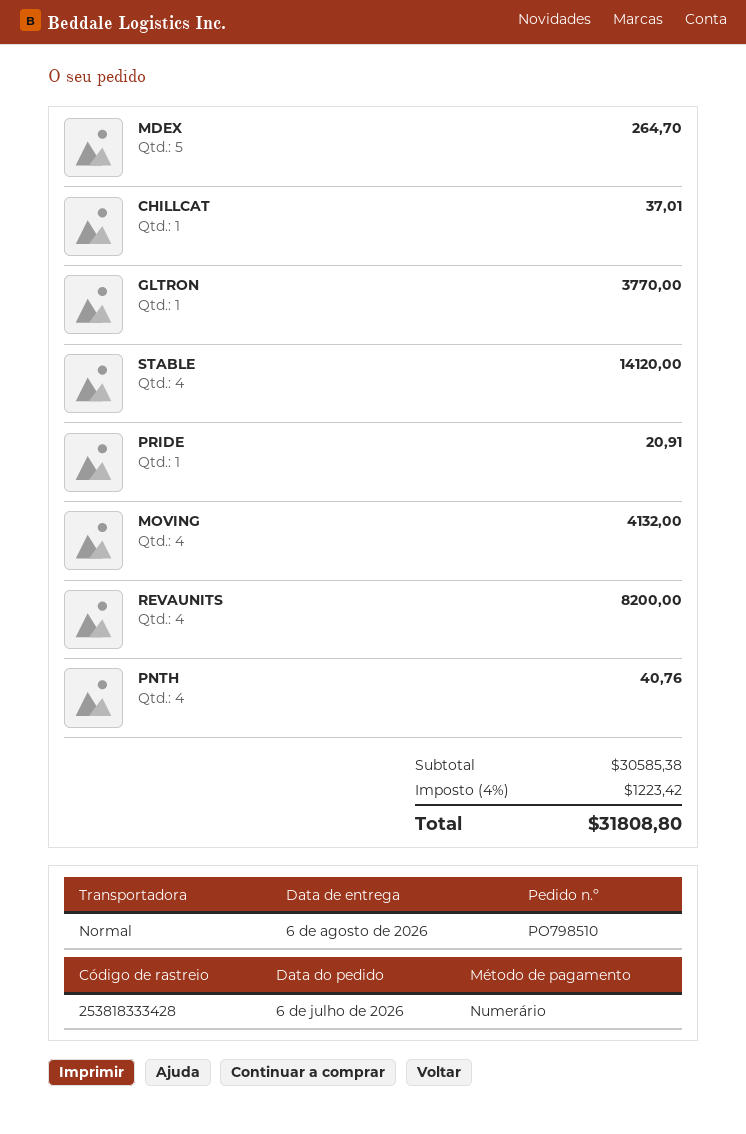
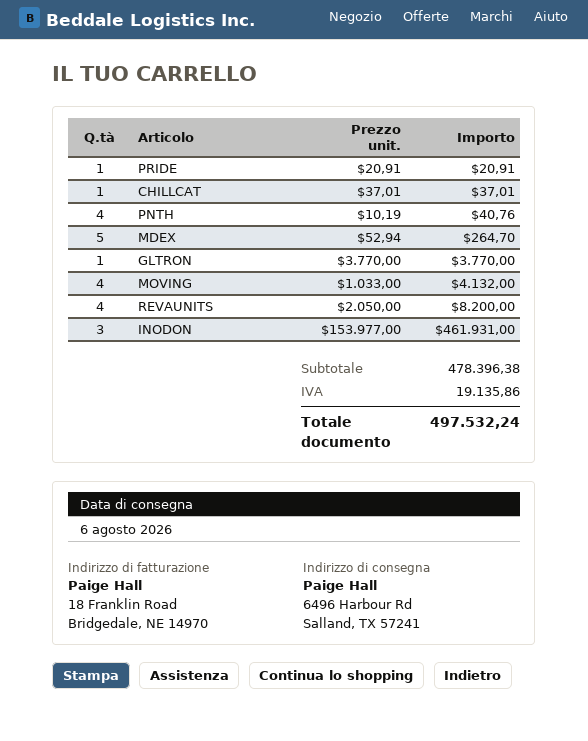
STABLE: 4 for 14120.00 -> none
INODON: none -> 3 for 461931.00
subtotal: 30585.38 -> 478396.38
tax: 1223.42 -> 19135.86
total: 31808.80 -> 497532.24

